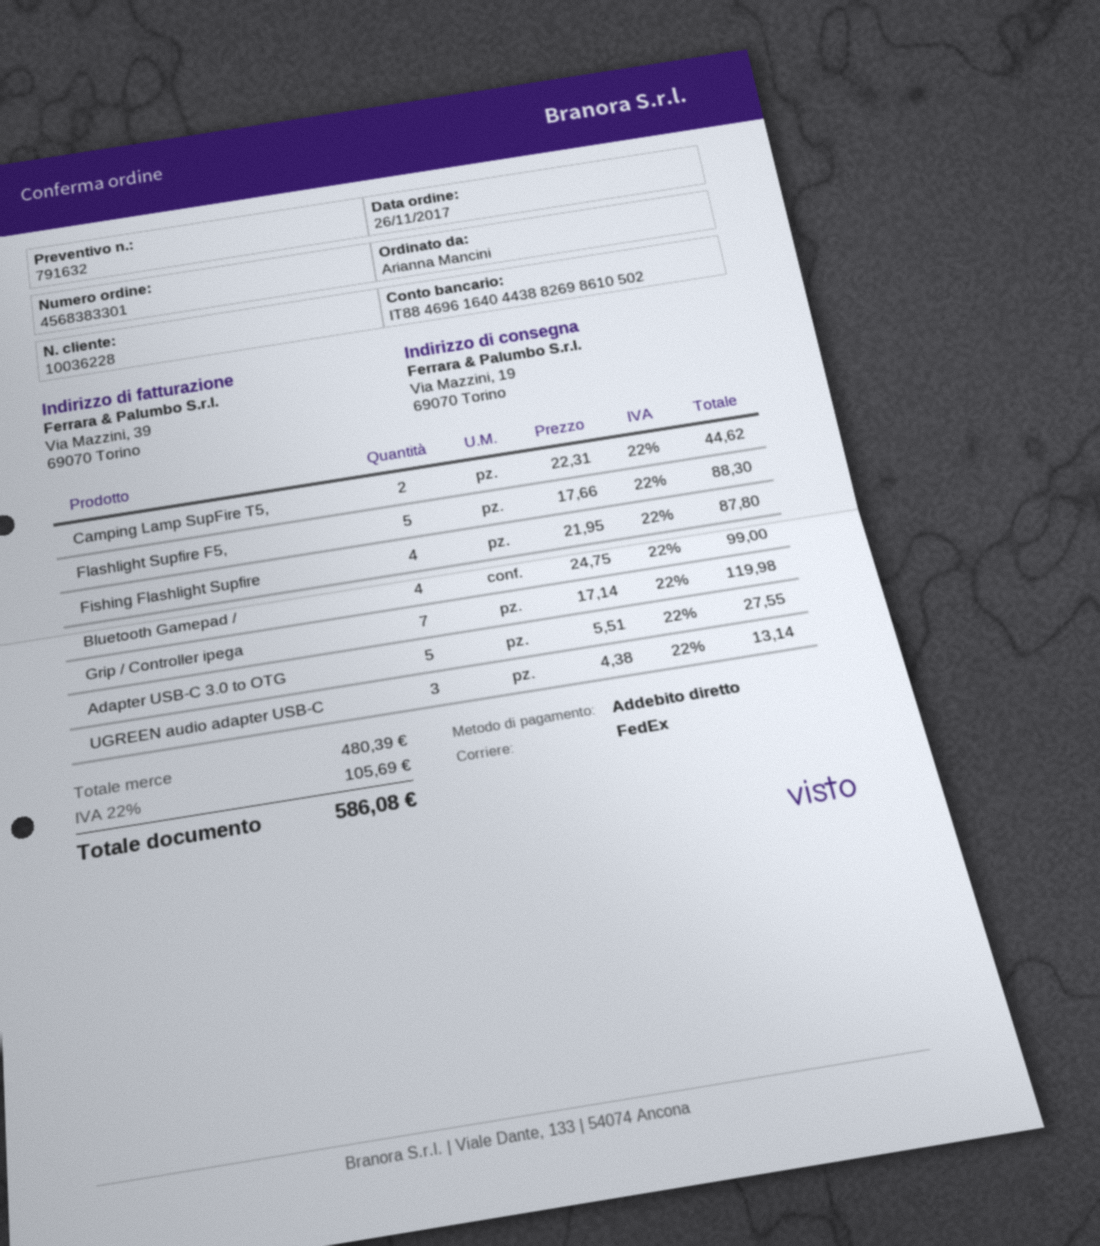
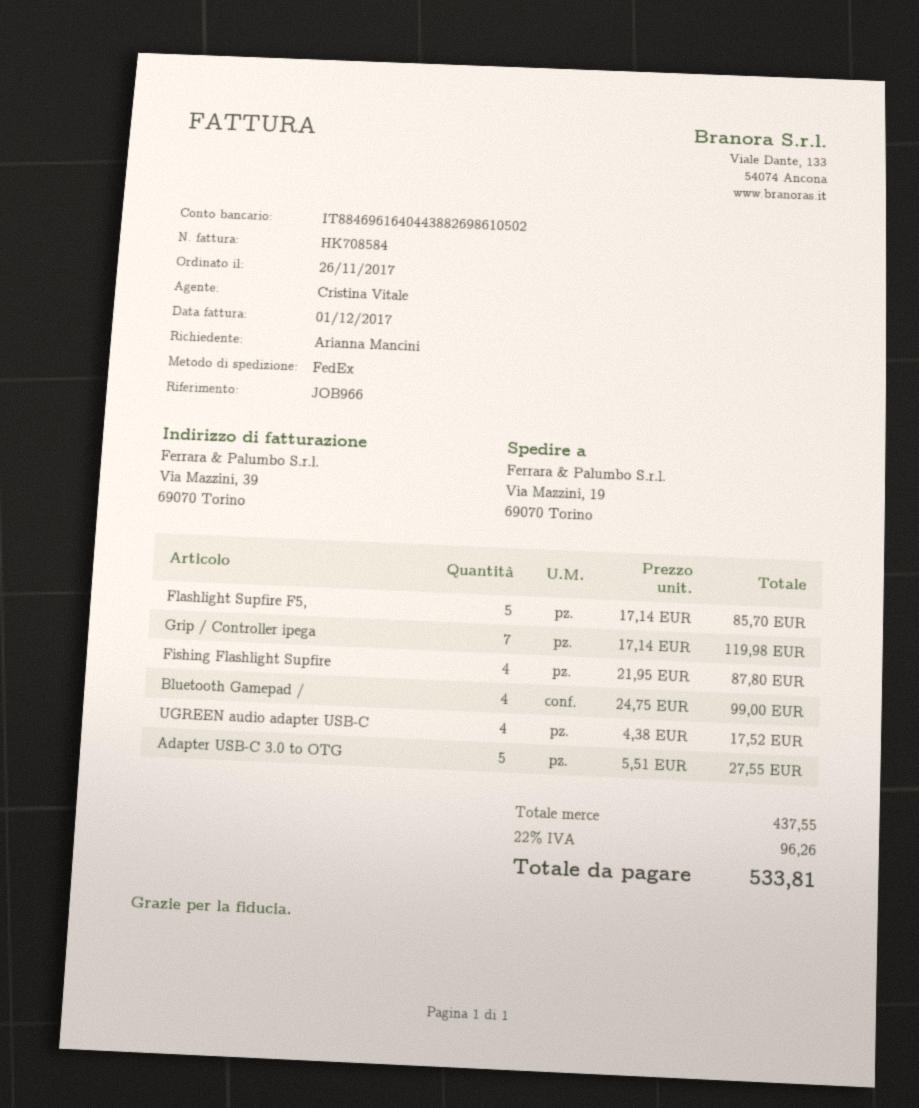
Camping Lamp SupFire T5,: 2 x 22.31 = 44.62 -> none
Flashlight Supfire F5,: 5 x 17.66 = 88.30 -> 5 x 17.14 = 85.70
UGREEN audio adapter USB-C: 3 x 4.38 = 13.14 -> 4 x 4.38 = 17.52
subtotal: 480.39 -> 437.55
tax: 22% = 105.69 -> 22% = 96.26
total: 586.08 -> 533.81

